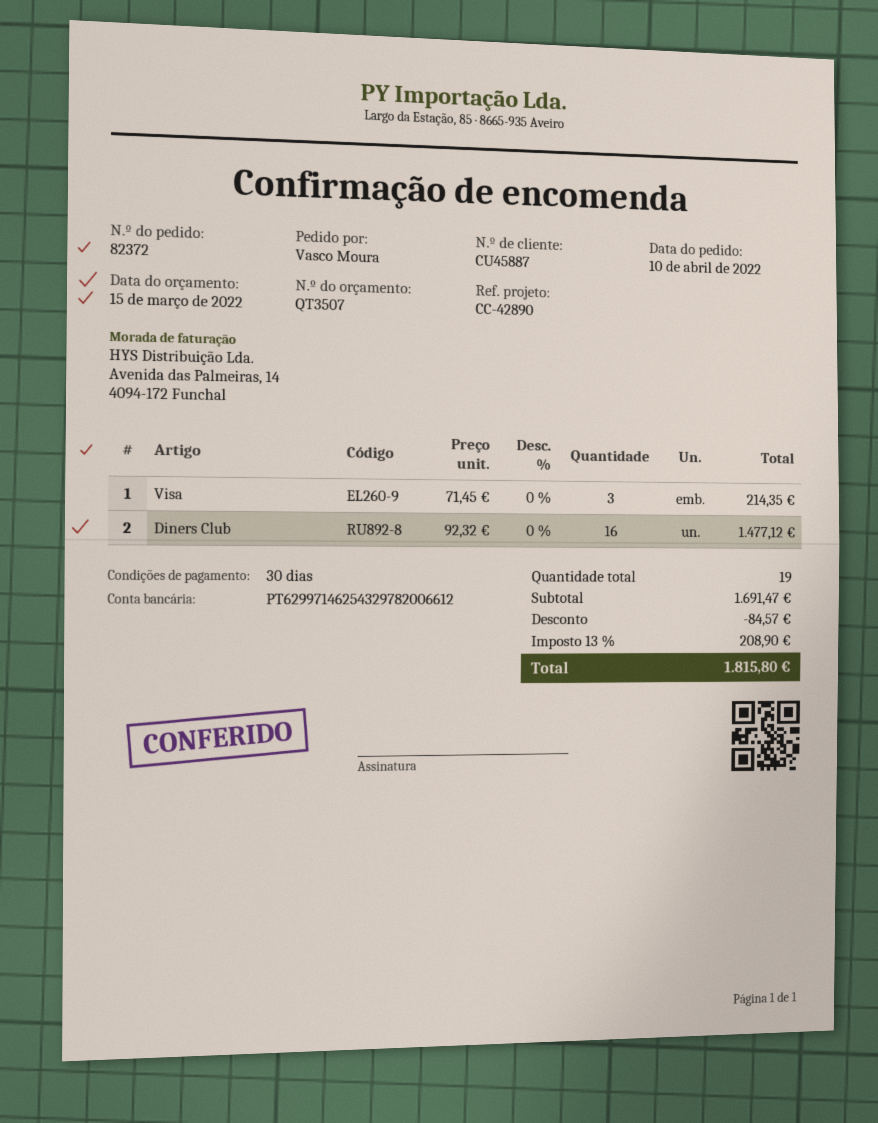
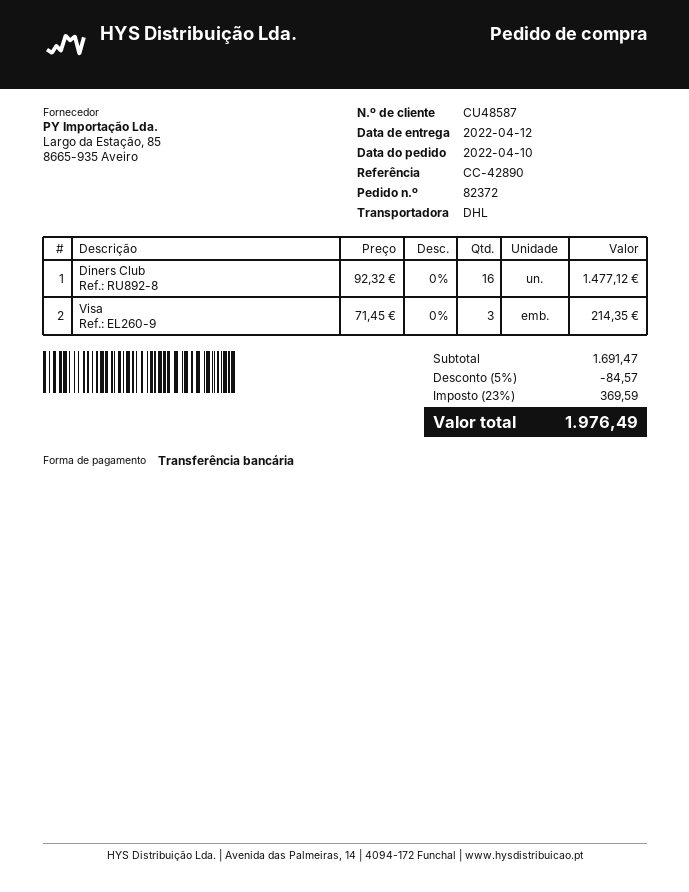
customer number: CU45887 -> CU48587
tax: 13% = 208.90 -> 23% = 369.59
total: 1815.80 -> 1976.49

